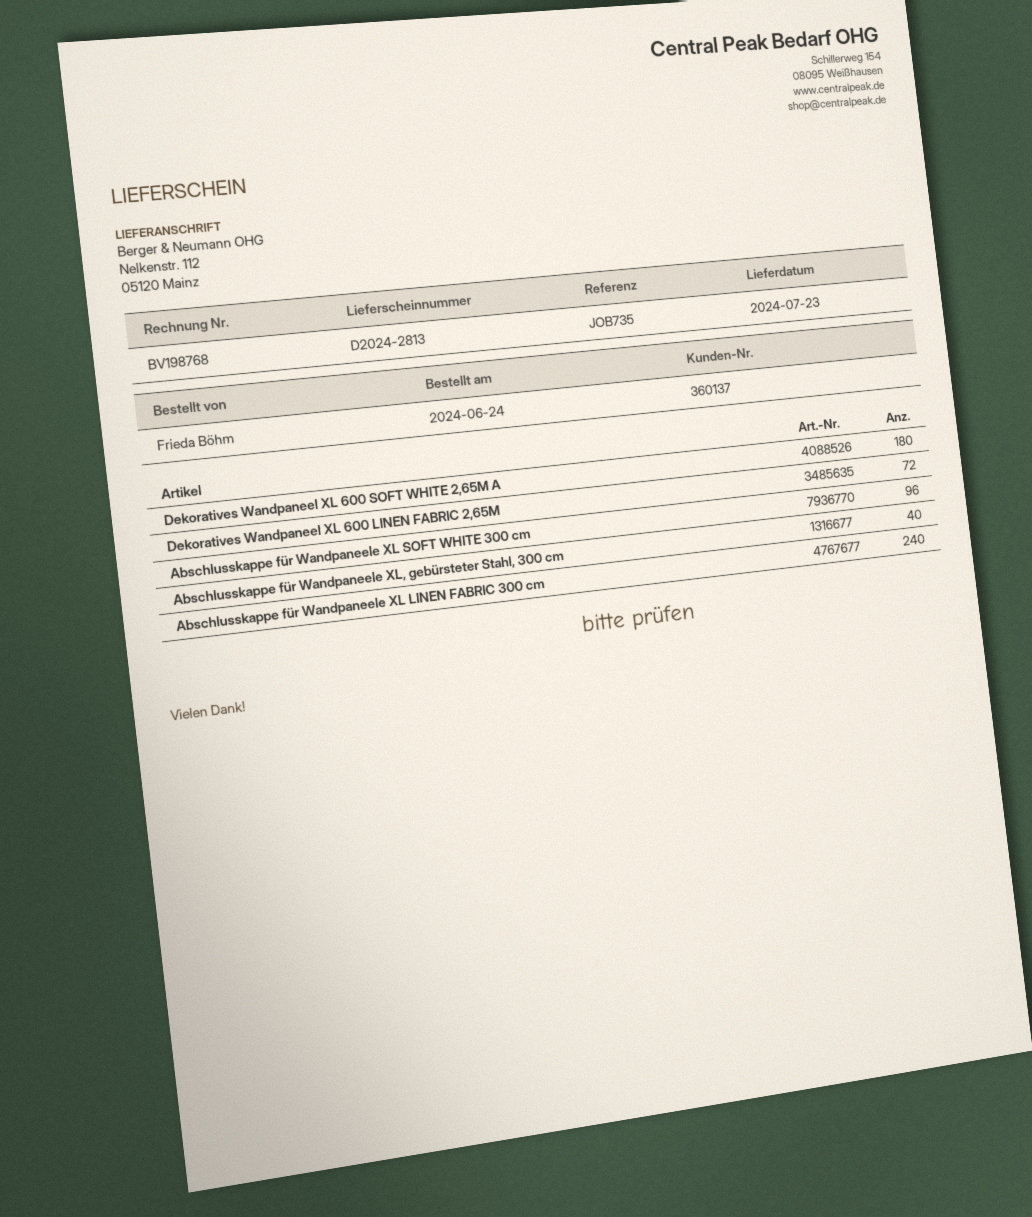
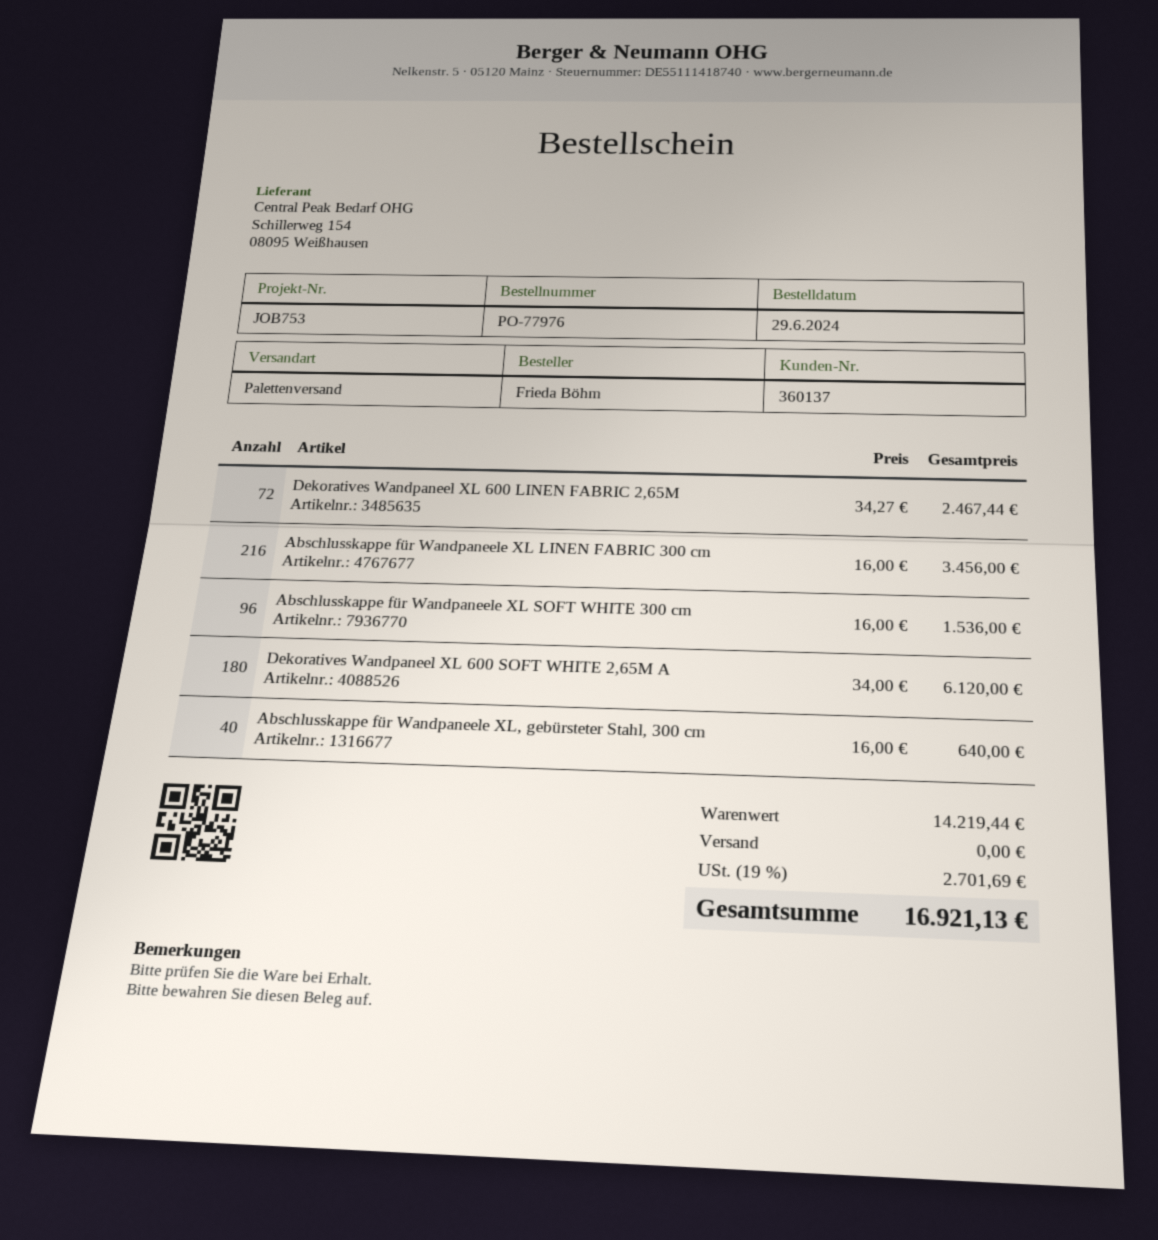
order date: 2024-06-24 -> 2024-06-29
reference: JOB735 -> JOB753
Abschlusskappe für Wandpaneele XL LINEN FABRIC 300 cm: 240 -> 216

